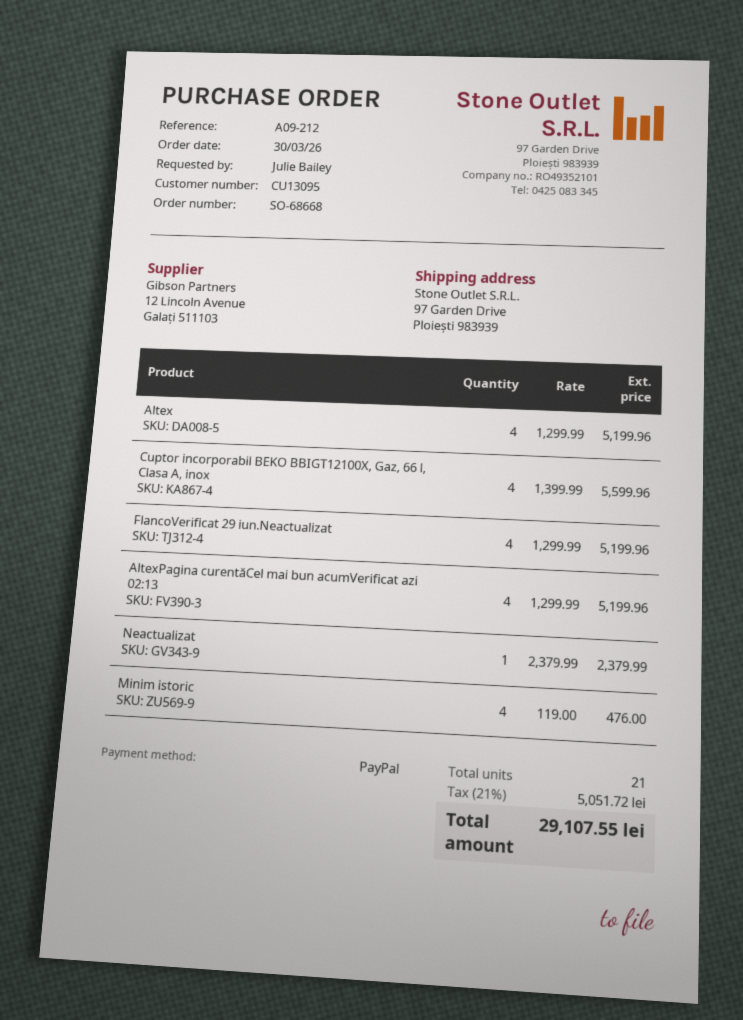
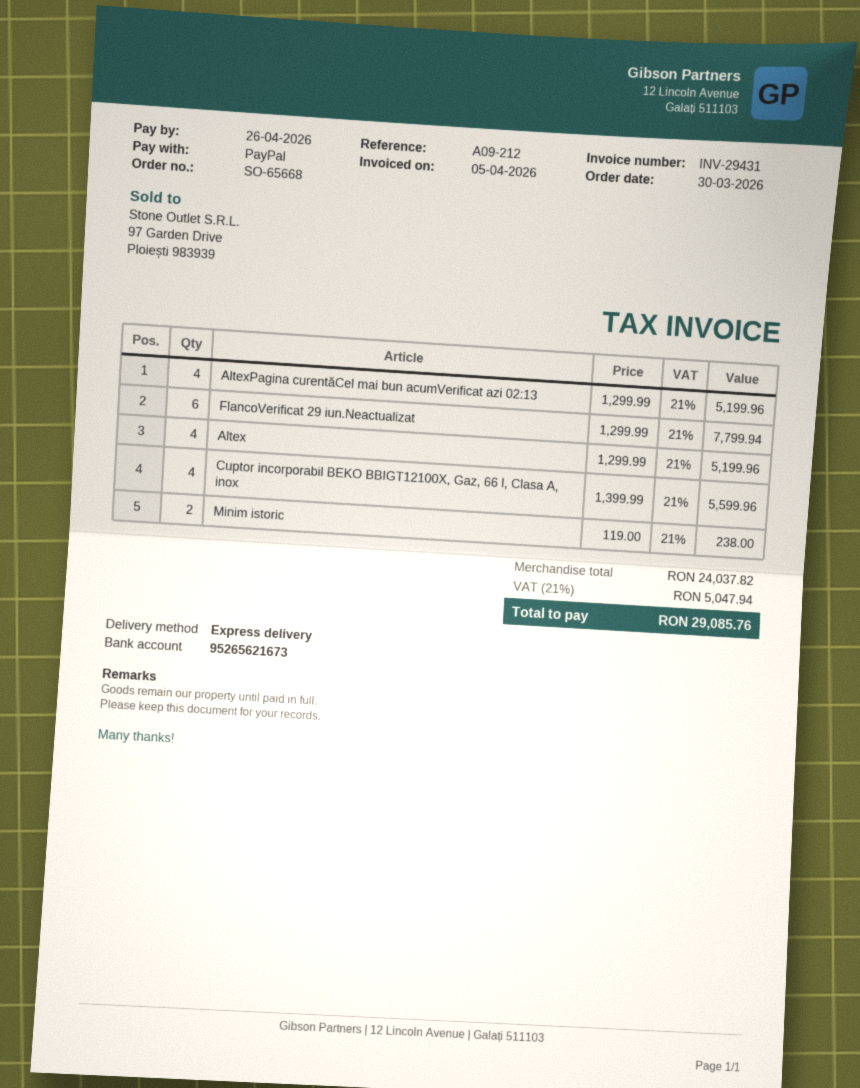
order number: SO-68668 -> SO-65668
FlancoVerificat 29 iun.Neactualizat: 4 x 1299.99 = 5199.96 -> 6 x 1299.99 = 7799.94
Neactualizat: 1 x 2379.99 = 2379.99 -> none
Minim istoric: 4 x 119.00 = 476.00 -> 2 x 119.00 = 238.00
tax: 21% = 5051.72 -> 21% = 5047.94
total: 29107.55 -> 29085.76

